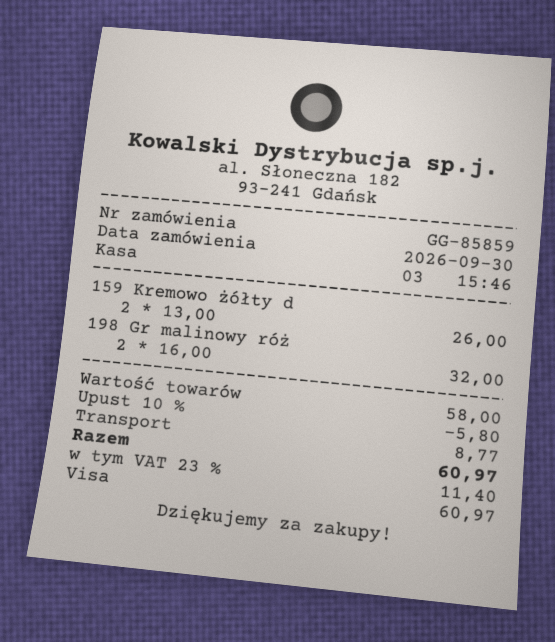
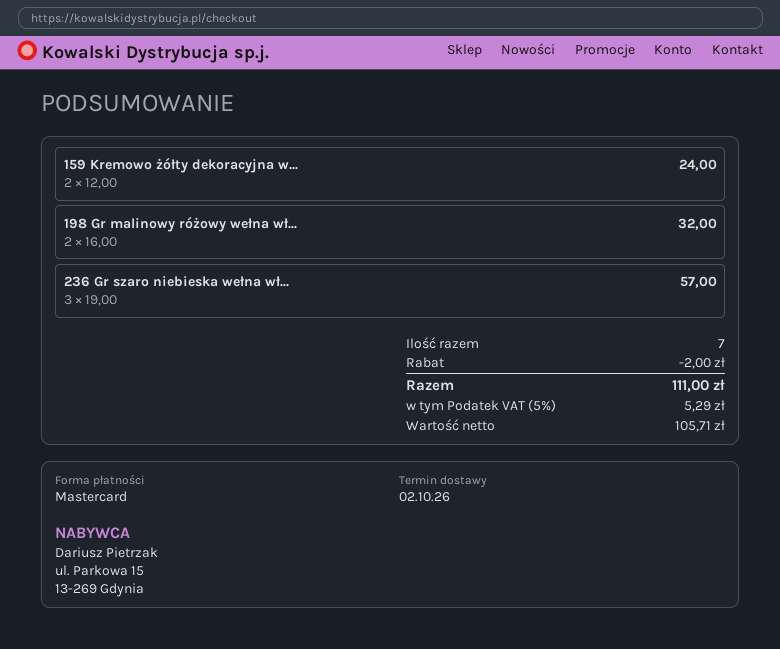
payment method: Visa -> Mastercard
159 Kremowo żółty d: 2 x 13.00 = 26.00 -> 2 x 12.00 = 24.00
236 Gr szaro niebieska wełna wł...: none -> 3 x 19.00 = 57.00
discount: 5.80 -> 2.00
shipping: 8.77 -> none
tax: 23% = 11.40 -> 5% = 5.29
total: 60.97 -> 111.00

